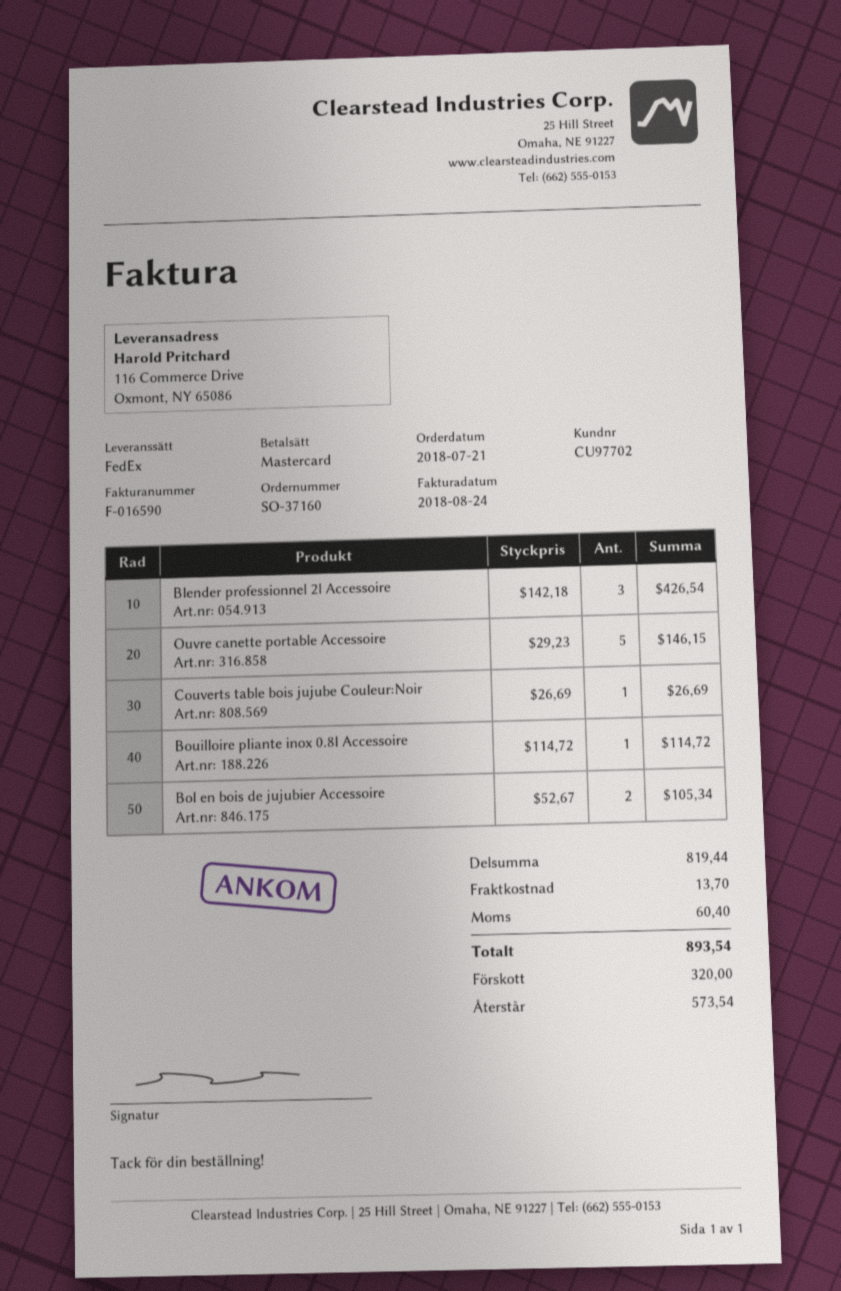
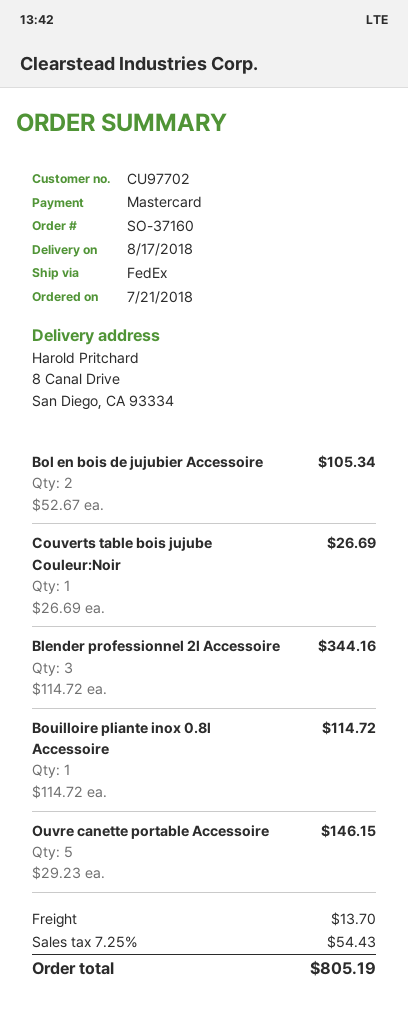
ship to: 116 Commerce Drive, Oxmont, NY 65086 -> 8 Canal Drive, San Diego, CA 93334
Blender professionnel 2l Accessoire: 3 x 142.18 = 426.54 -> 3 x 114.72 = 344.16
tax: 60.40 -> 54.43
total: 893.54 -> 805.19

